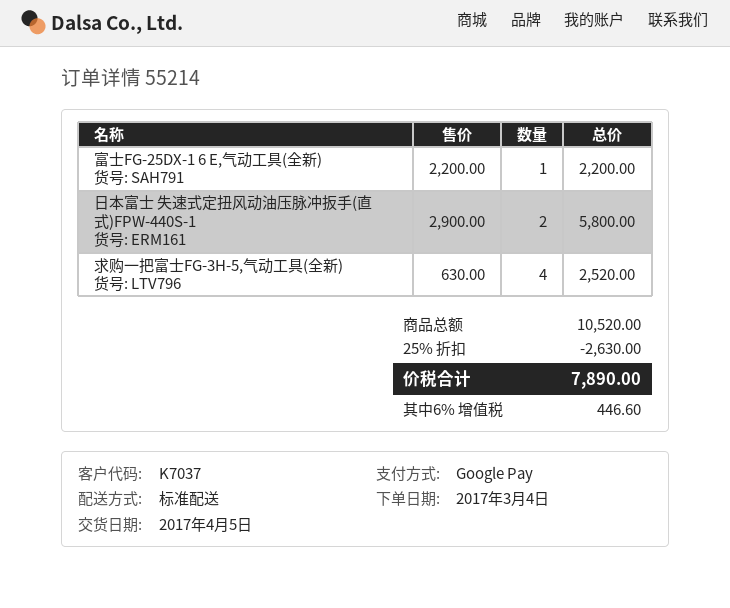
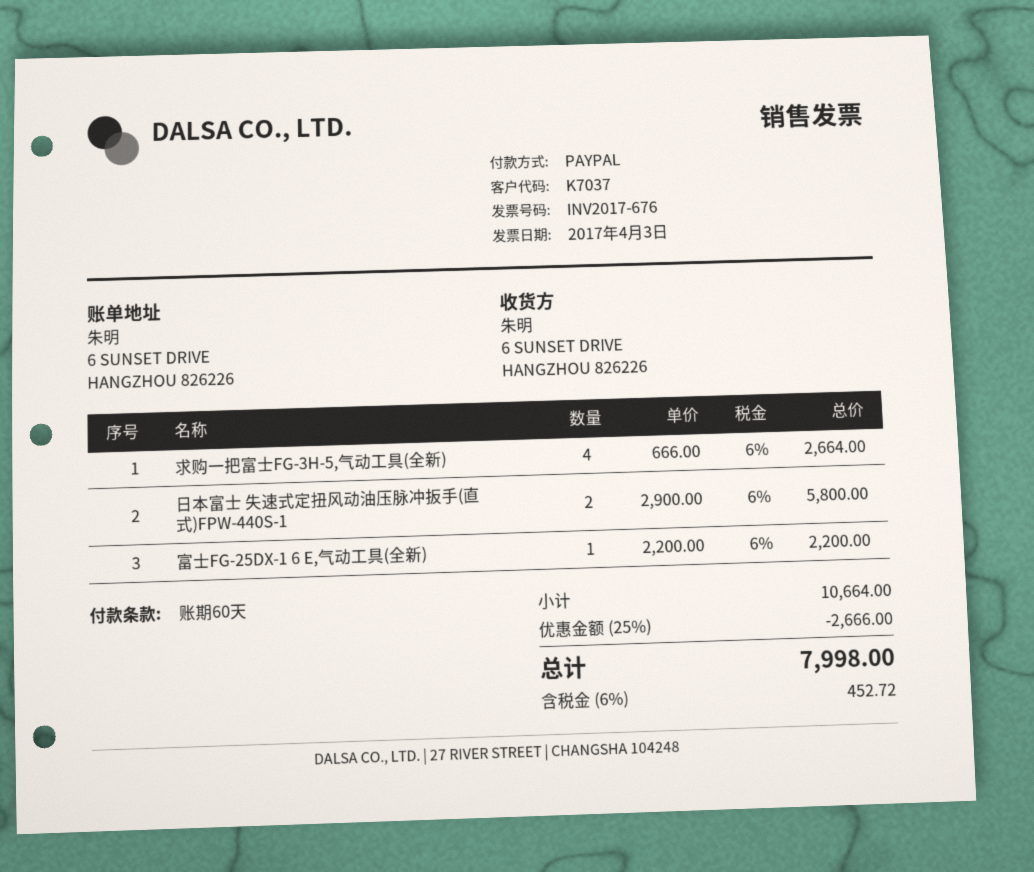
payment method: Google Pay -> PayPal
求购一把富士FG-3H-5,气动工具(全新): 4 x 630.00 = 2520.00 -> 4 x 666.00 = 2664.00
subtotal: 10520.00 -> 10664.00
discount: 25% = 2630.00 -> 25% = 2666.00
tax: 6% = 446.60 -> 6% = 452.72
total: 7890.00 -> 7998.00

